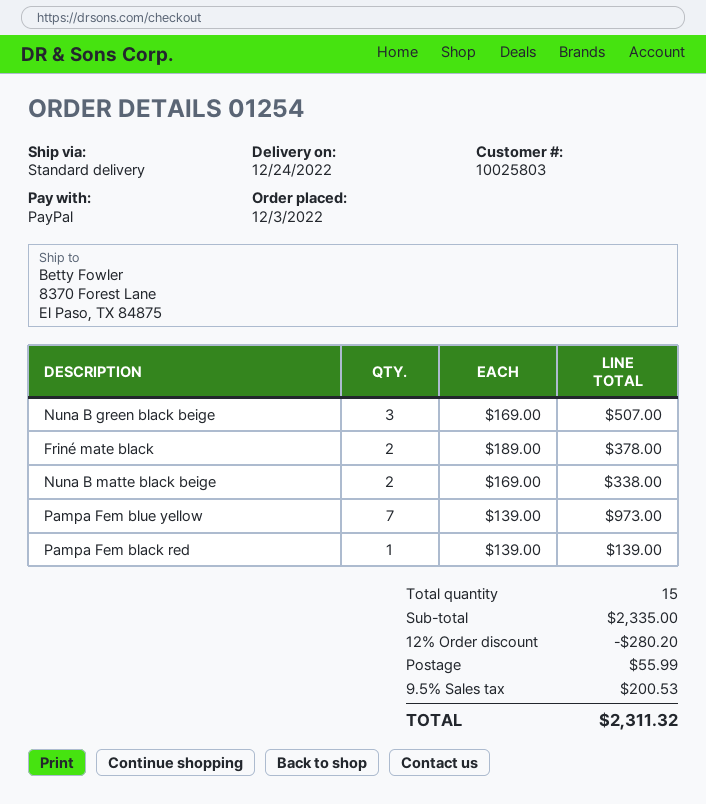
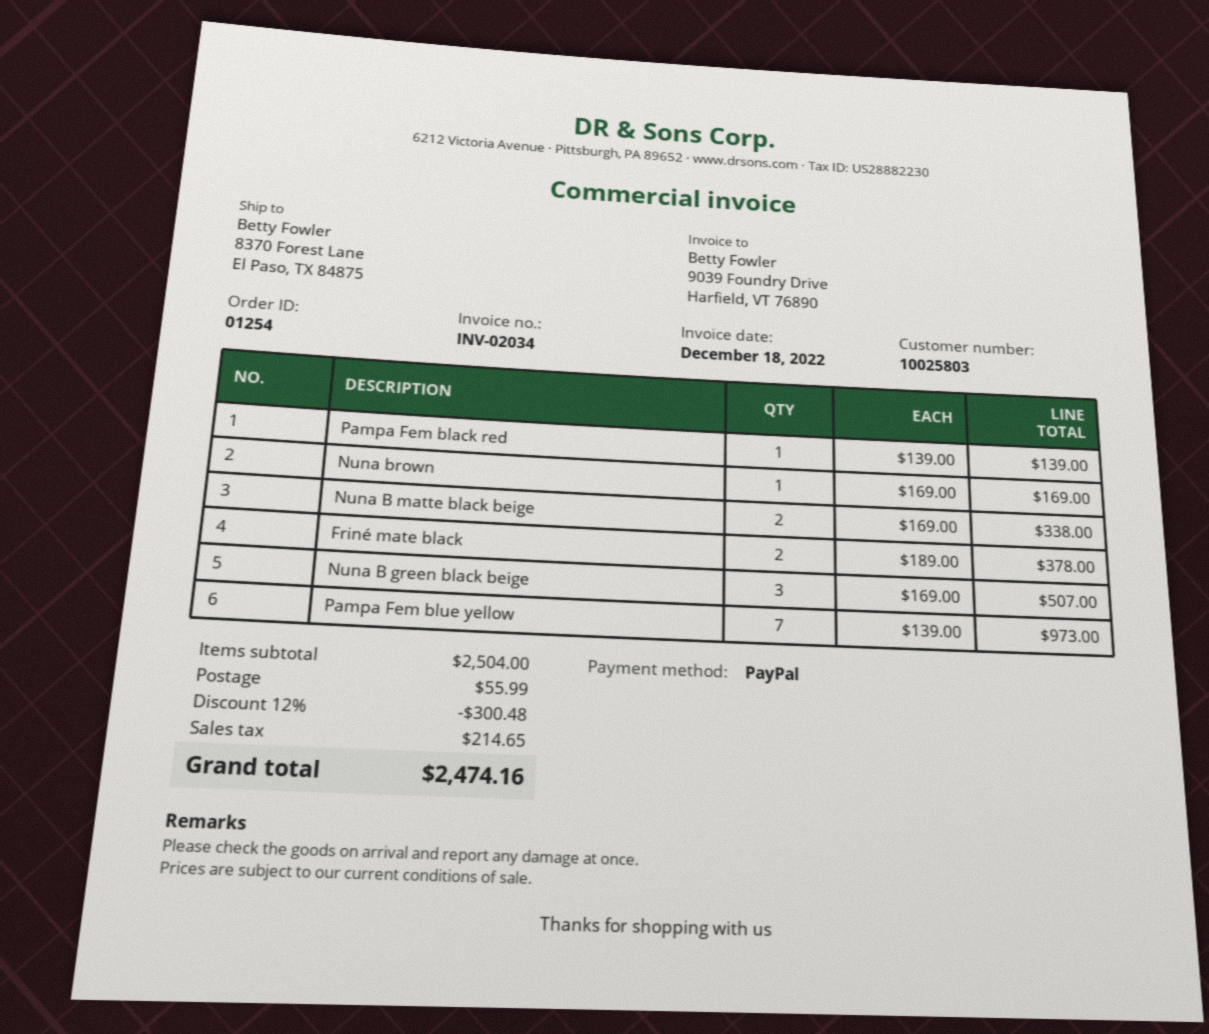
Nuna brown: none -> 1 x 169.00 = 169.00
subtotal: 2335.00 -> 2504.00
discount: 12% = 280.20 -> 12% = 300.48
tax: 200.53 -> 214.65
total: 2311.32 -> 2474.16

